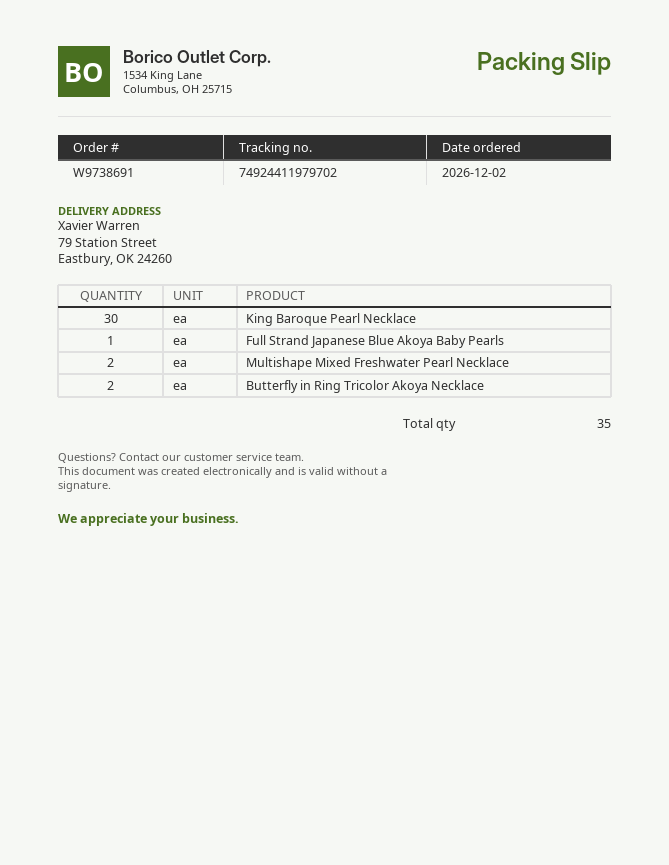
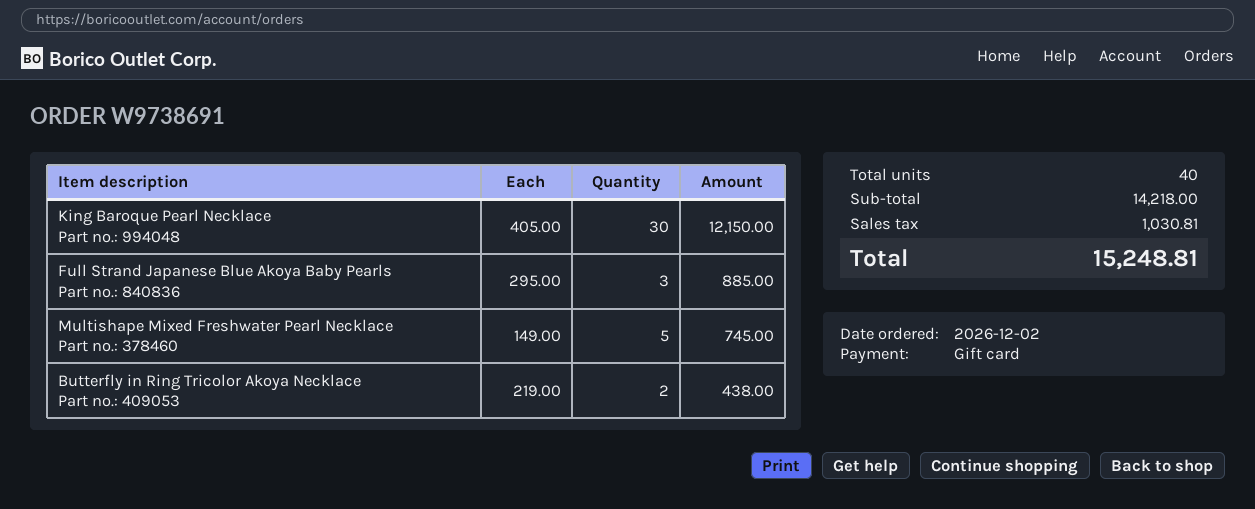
Full Strand Japanese Blue Akoya Baby Pearls: 1 -> 3
Multishape Mixed Freshwater Pearl Necklace: 2 -> 5
total quantity: 35 -> 40

